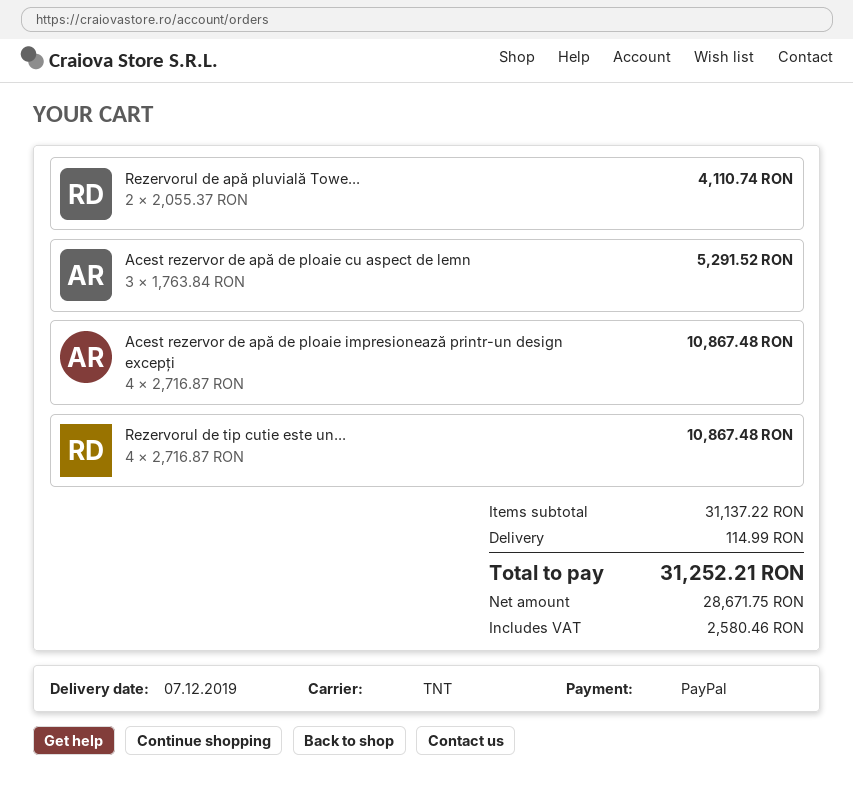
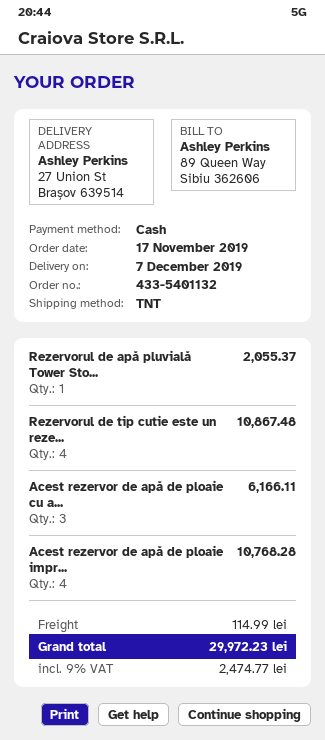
payment method: PayPal -> cash
Rezervorul de apă pluvială Towe...: 2 for 4110.74 -> 1 for 2055.37
Acest rezervor de apă de ploaie cu aspect de lemn: 3 for 5291.52 -> 3 for 6166.11
Acest rezervor de apă de ploaie impresionează printr-un design excepți: 4 for 10867.48 -> 4 for 10768.28
tax: 2580.46 -> 2474.77
total: 31252.21 -> 29972.23

